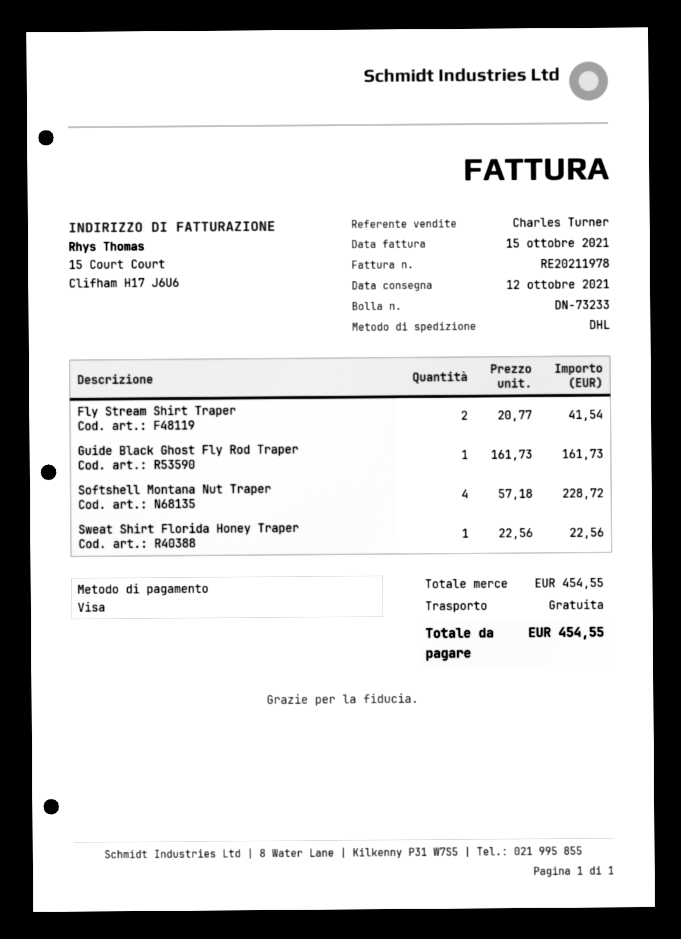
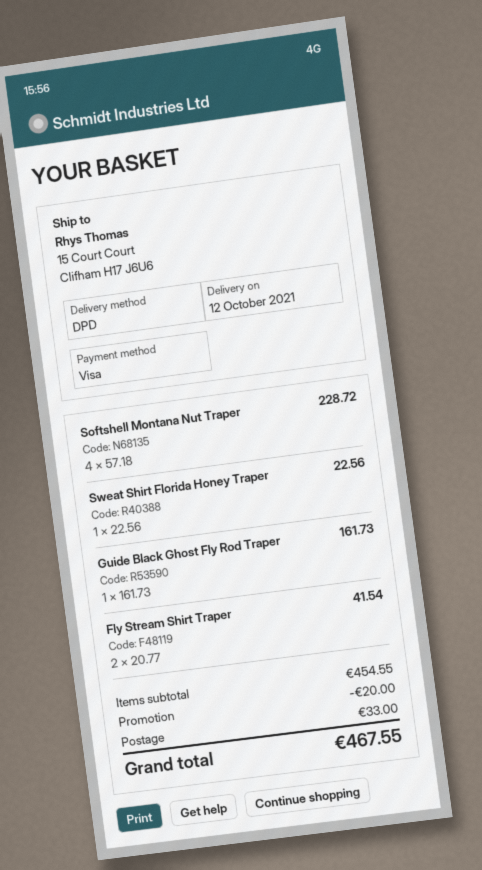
shipping method: DHL -> DPD
discount: none -> 20.00
shipping: 0.00 -> 33.00
total: 454.55 -> 467.55

